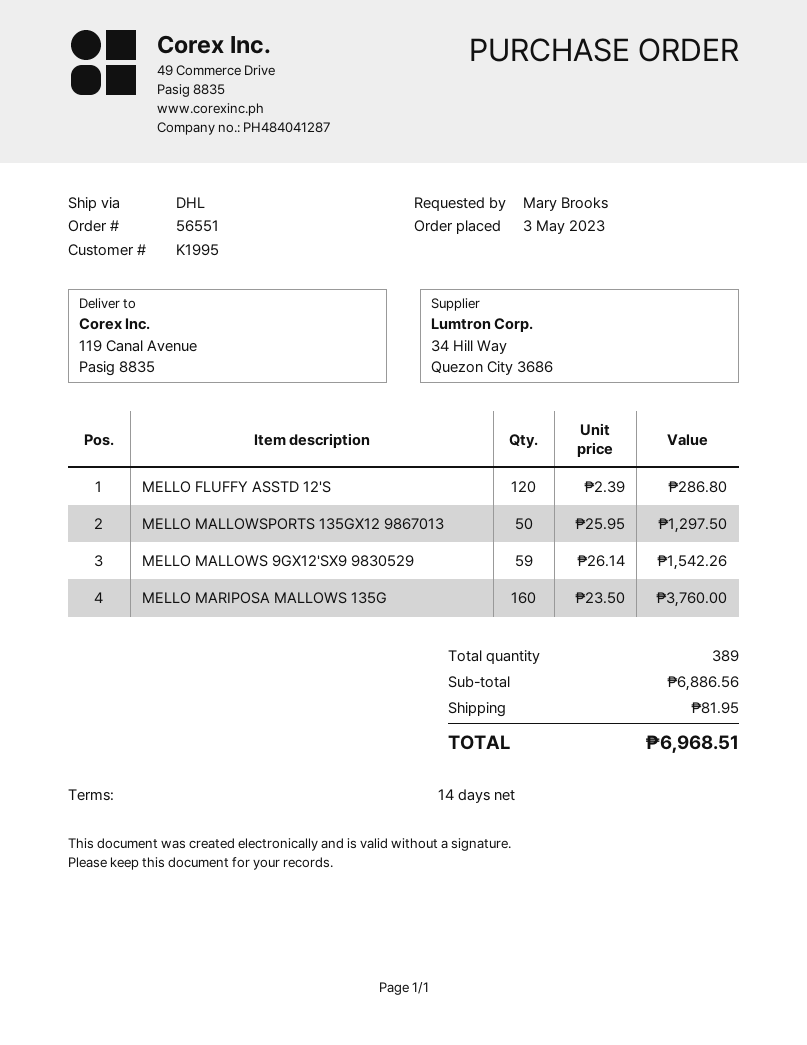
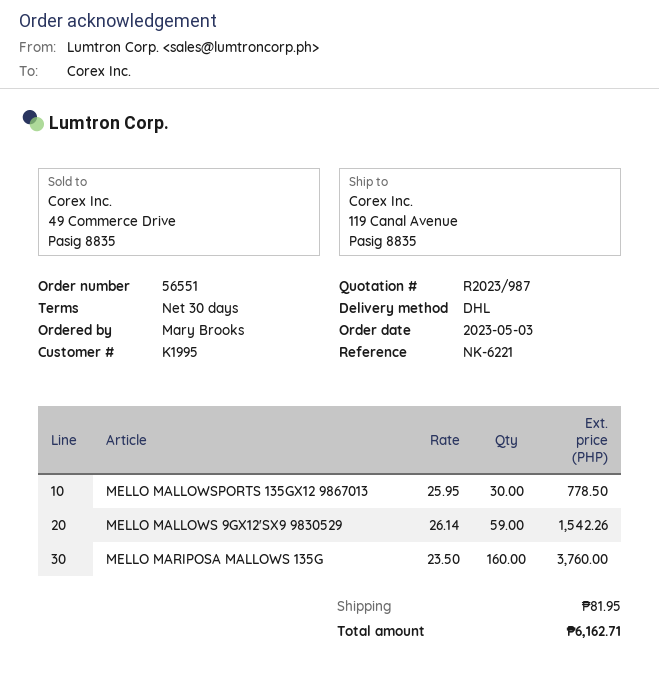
payment terms: 14 days -> 30 days
MELLO FLUFFY ASSTD 12'S: 120 x 2.39 = 286.80 -> none
MELLO MALLOWSPORTS 135GX12 9867013: 50 x 25.95 = 1297.50 -> 30 x 25.95 = 778.50
total: 6968.51 -> 6162.71

